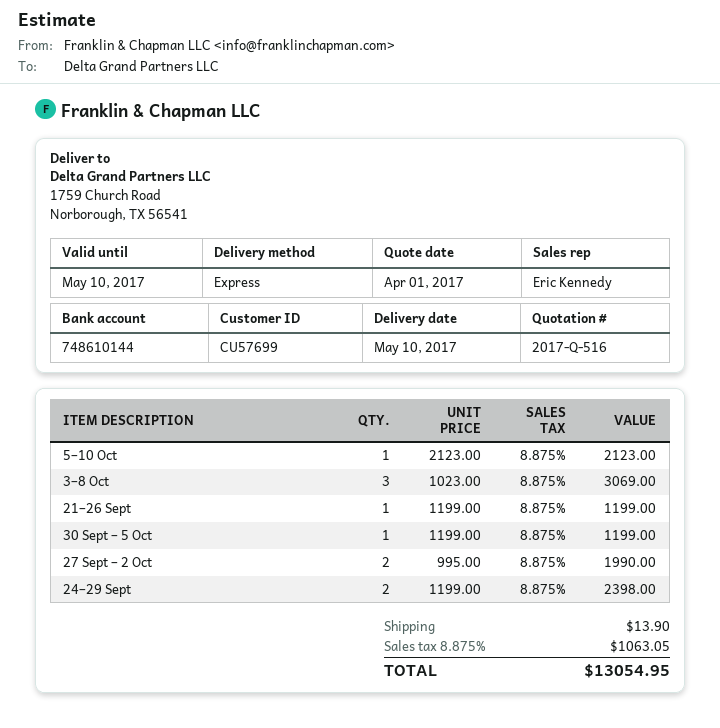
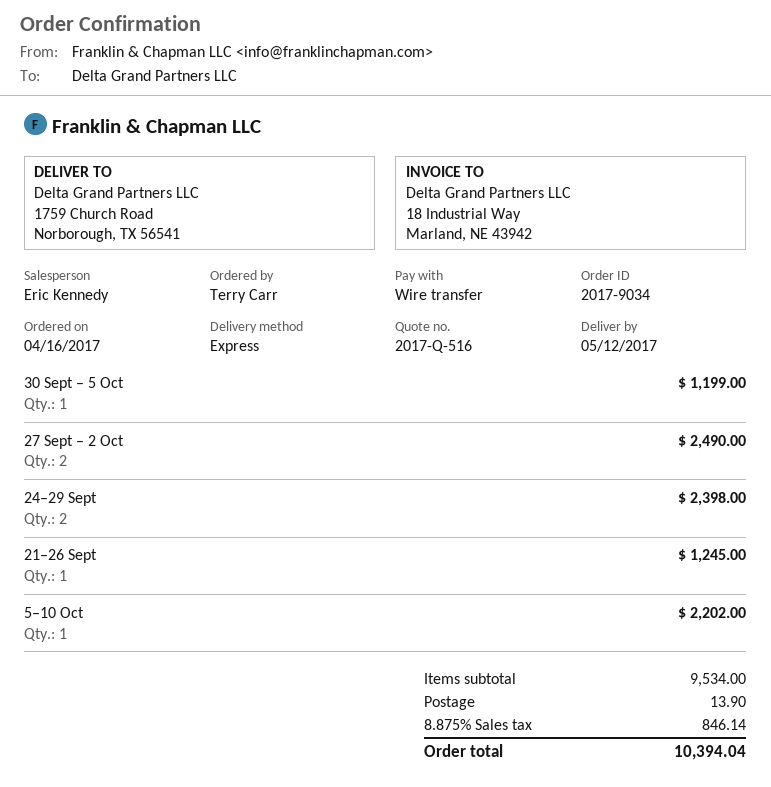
delivery date: 2017-05-10 -> 2017-05-12
5–10 Oct: 1 for 2123.00 -> 1 for 2202.00
3–8 Oct: 3 for 3069.00 -> none
21–26 Sept: 1 for 1199.00 -> 1 for 1245.00
27 Sept – 2 Oct: 2 for 1990.00 -> 2 for 2490.00
tax: 8.875% = 1063.05 -> 8.875% = 846.14
total: 13054.95 -> 10394.04

